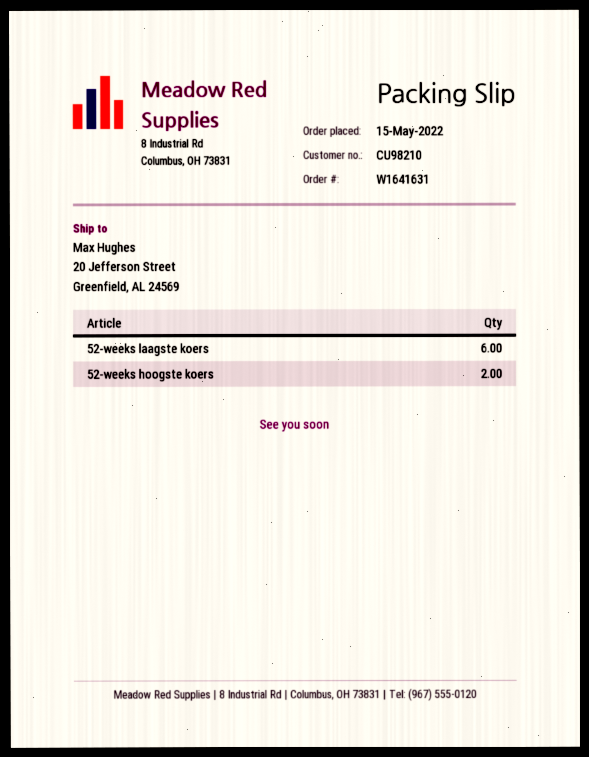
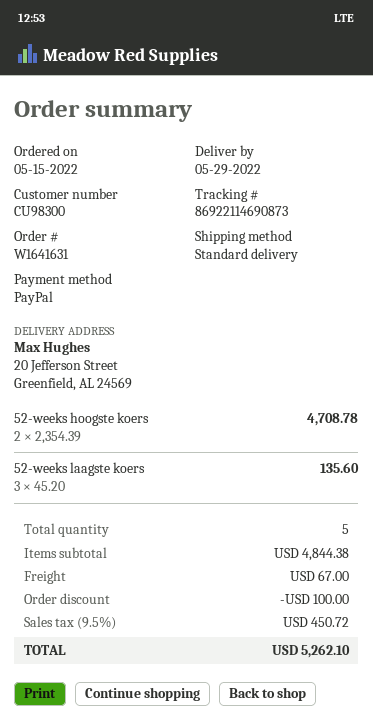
customer number: CU98210 -> CU98300
52-weeks laagste koers: 6 -> 3

